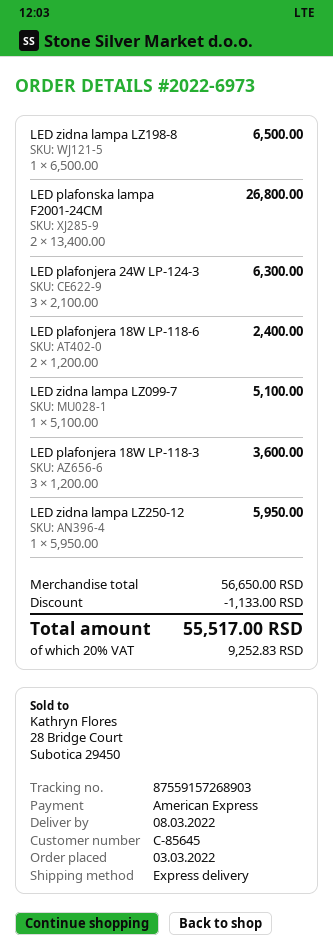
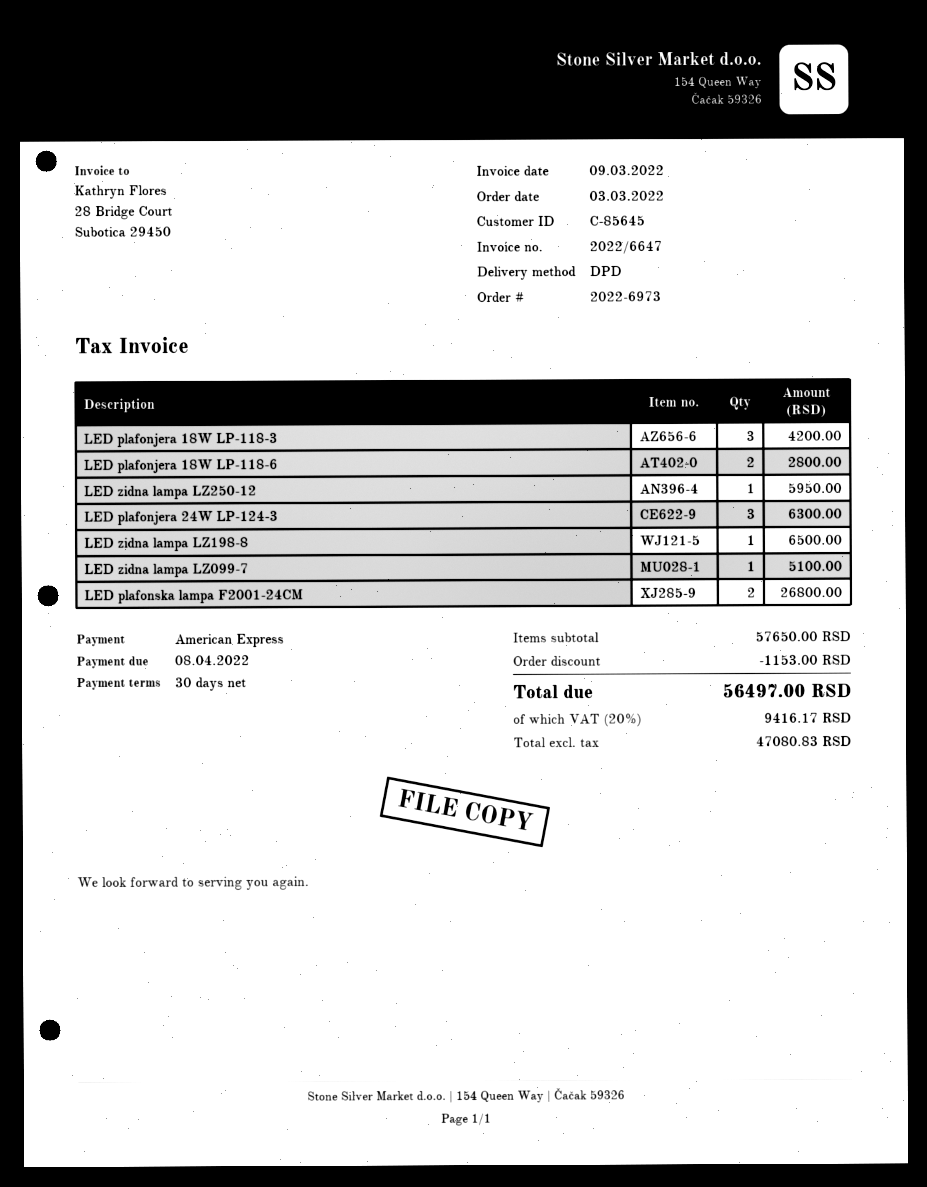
shipping method: express -> DPD
LED plafonjera 18W LP-118-6: 2 for 2400.00 -> 2 for 2800.00
LED plafonjera 18W LP-118-3: 3 for 3600.00 -> 3 for 4200.00
subtotal: 56650.00 -> 57650.00
discount: 1133.00 -> 1153.00
tax: 20% = 9252.83 -> 20% = 9416.17
total: 55517.00 -> 56497.00

